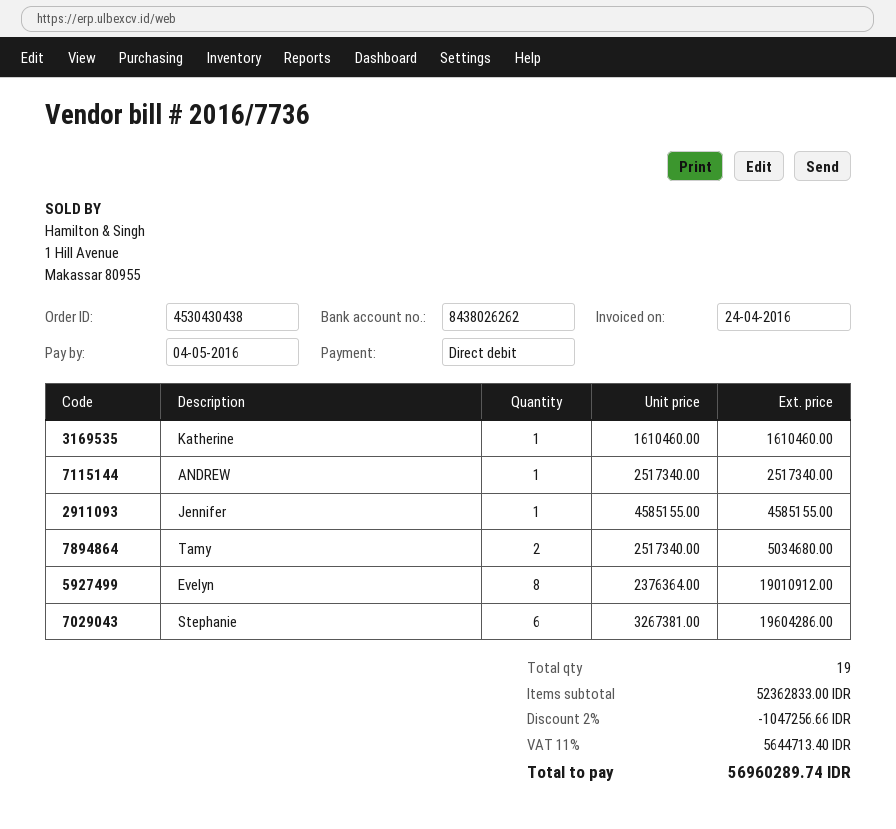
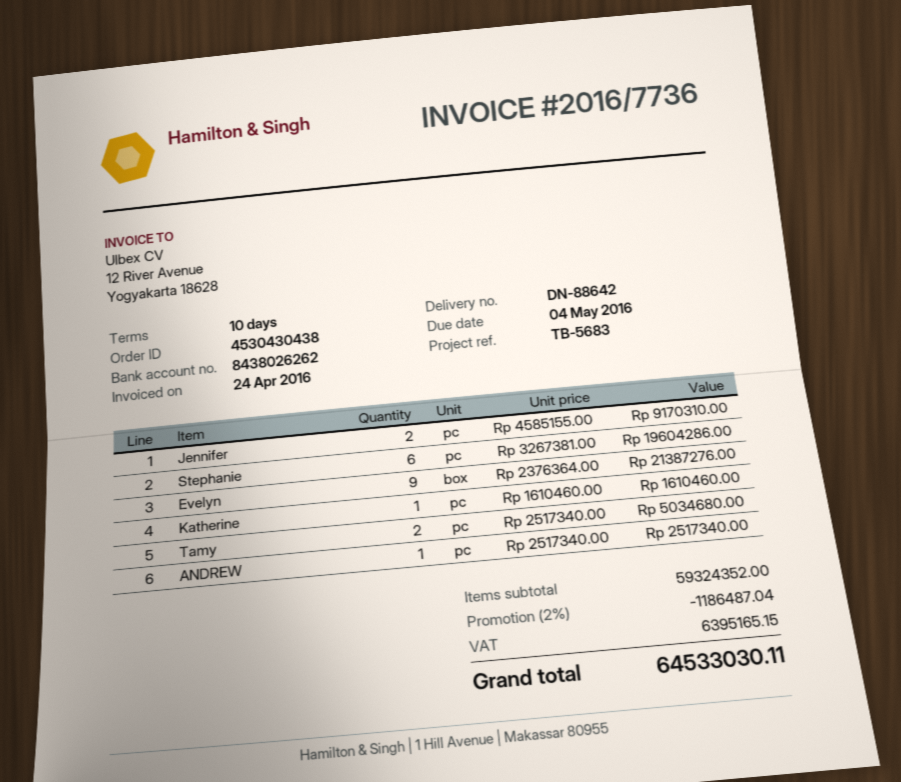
Jennifer: 1 x 4585155.00 = 4585155.00 -> 2 x 4585155.00 = 9170310.00
Evelyn: 8 x 2376364.00 = 19010912.00 -> 9 x 2376364.00 = 21387276.00
subtotal: 52362833.00 -> 59324352.00
discount: 2% = 1047256.66 -> 2% = 1186487.04
tax: 5644713.40 -> 6395165.15
total: 56960289.74 -> 64533030.11

